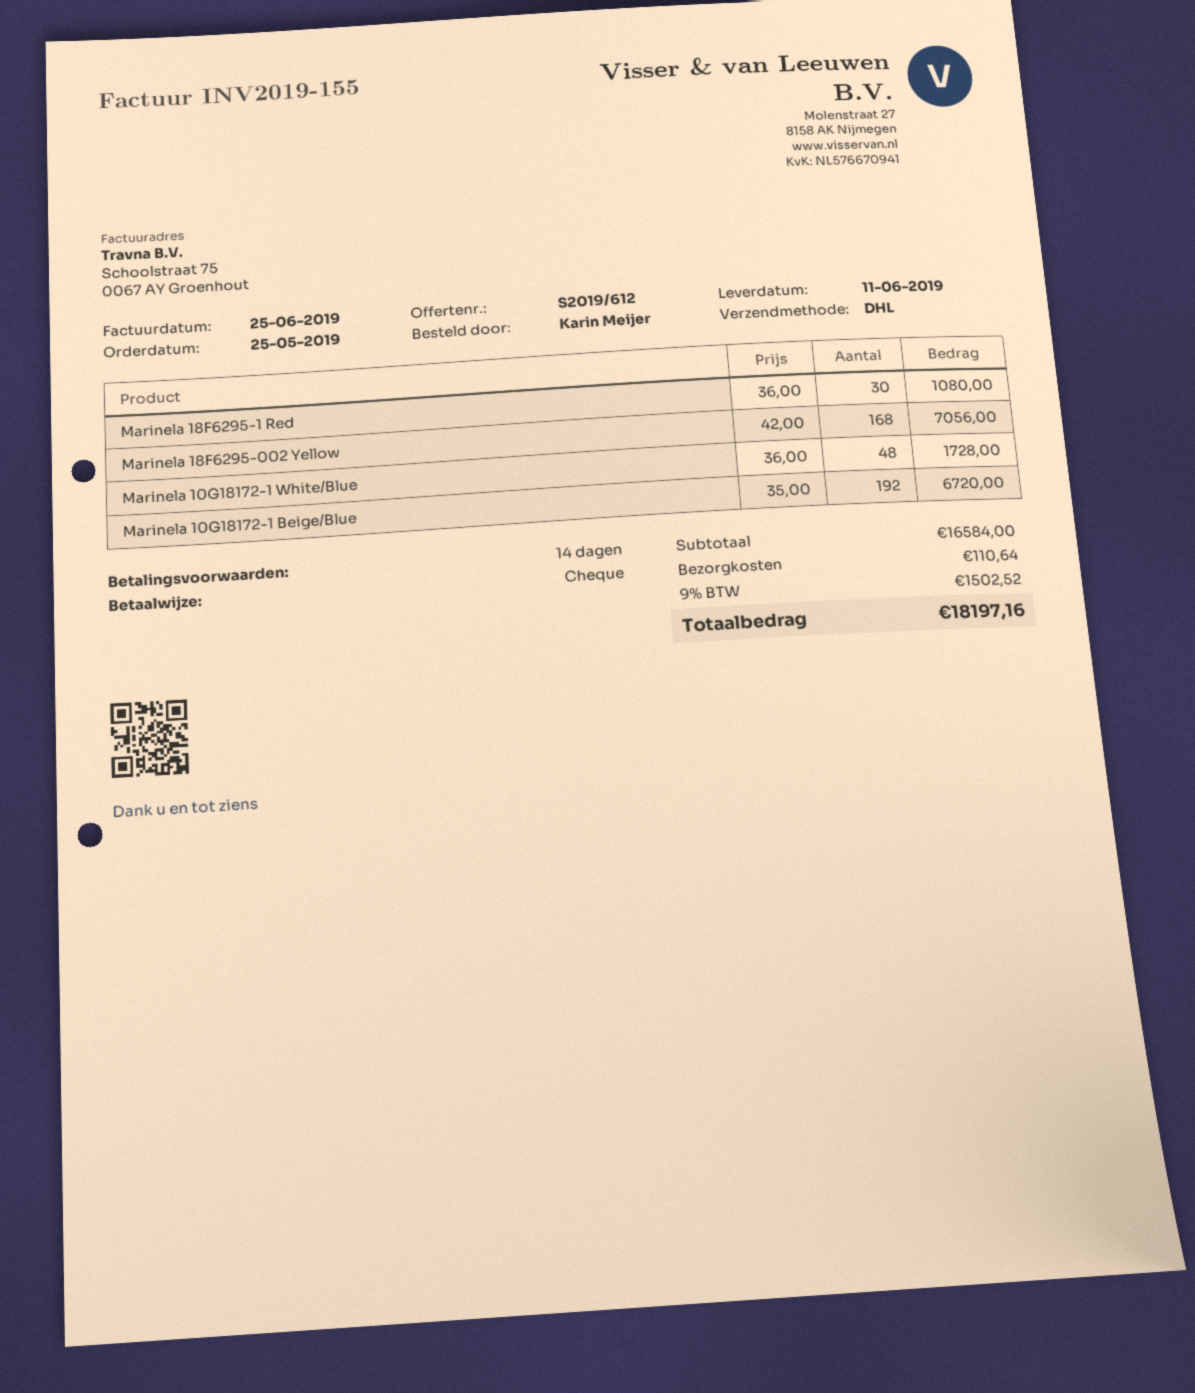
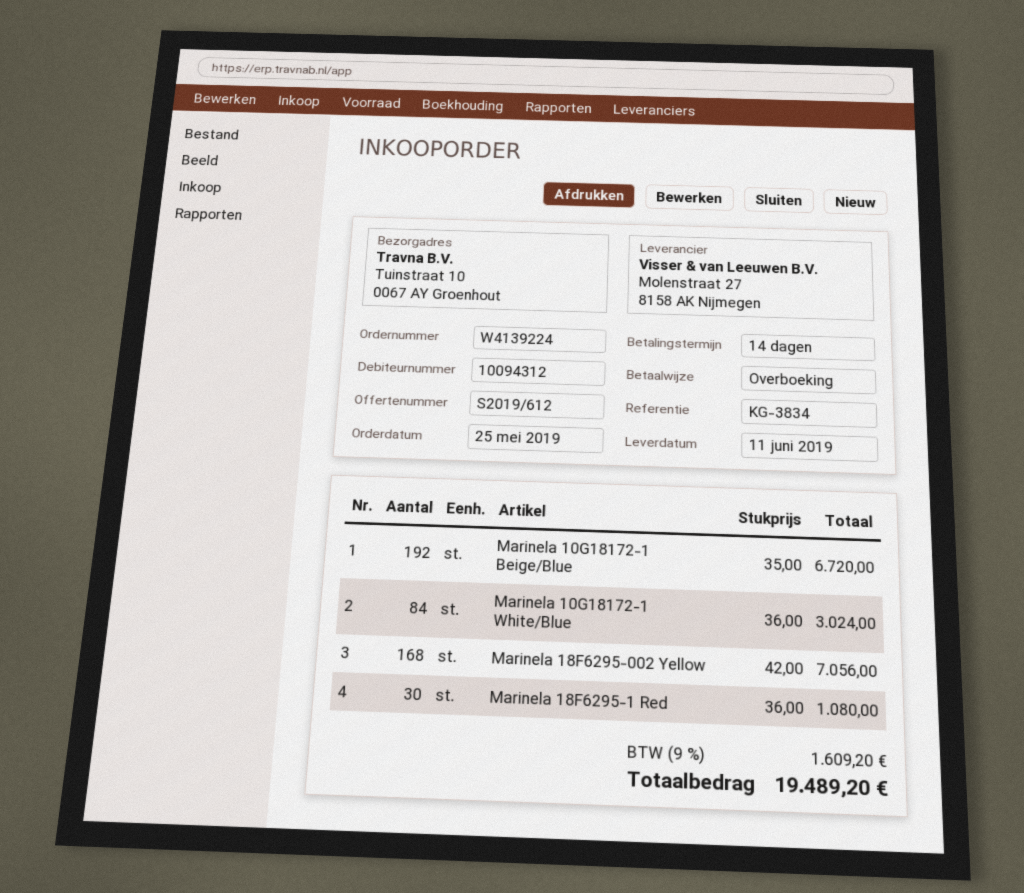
payment method: cheque -> bank transfer
Marinela 10G18172-1 White/Blue: 48 x 36.00 = 1728.00 -> 84 x 36.00 = 3024.00
shipping: 110.64 -> none
tax: 9% = 1502.52 -> 9% = 1609.20
total: 18197.16 -> 19489.20

